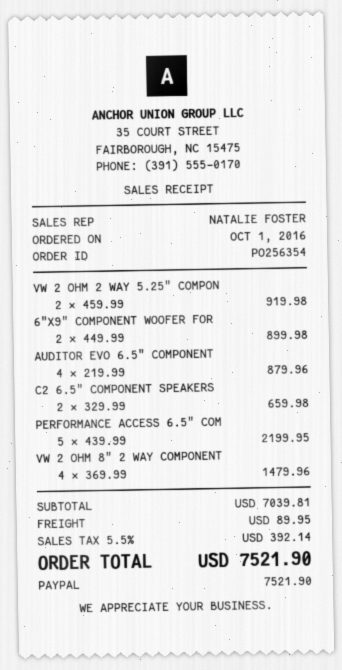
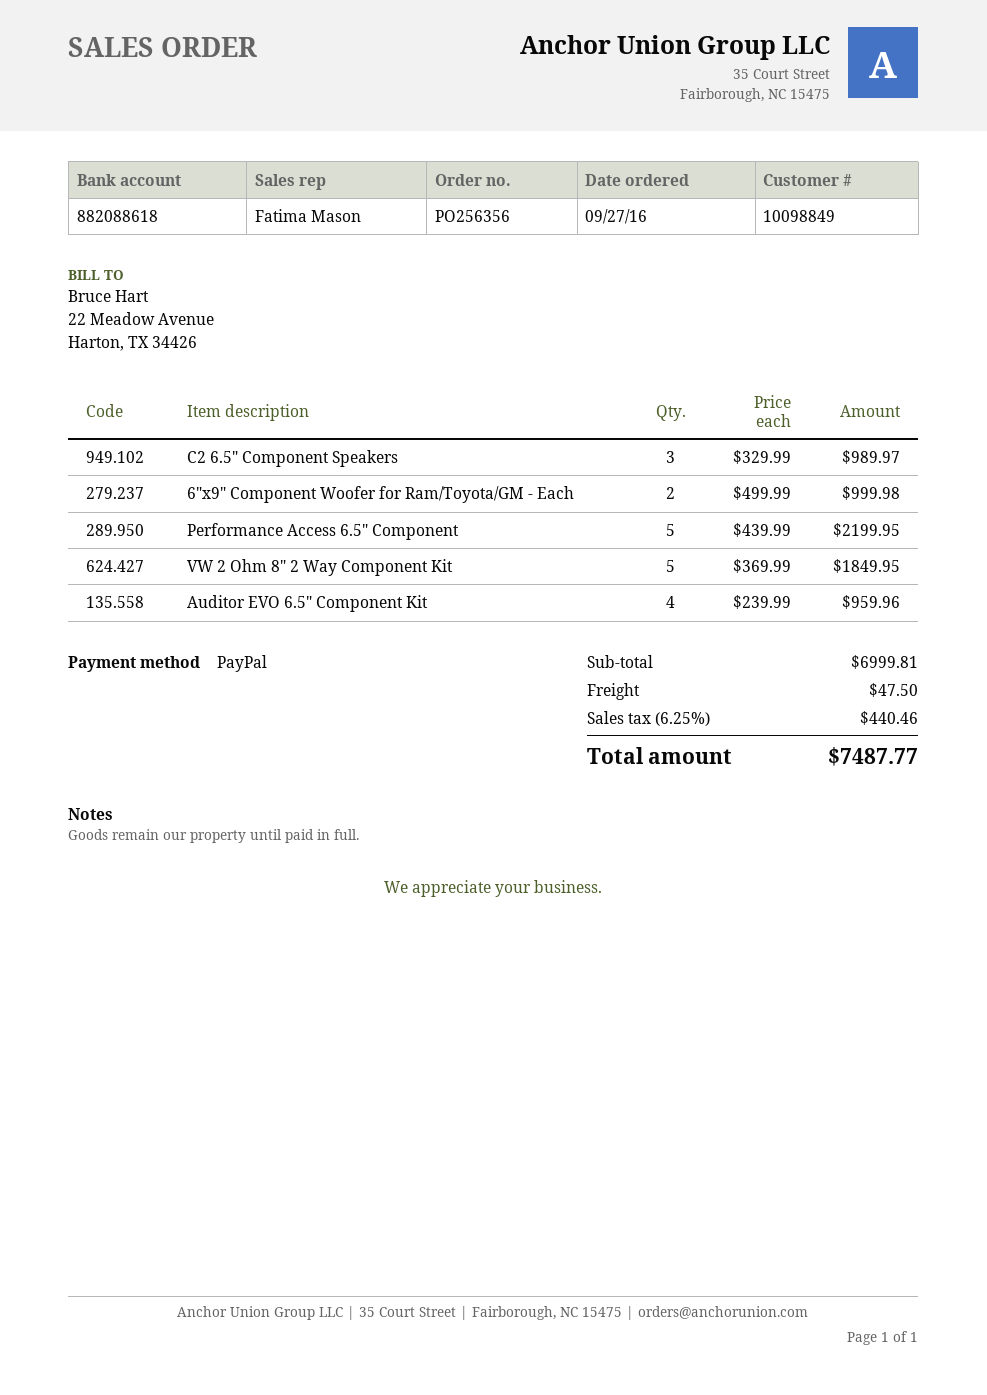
order number: PO256354 -> PO256356
order date: 2016-10-01 -> 2016-09-27
sales rep: NATALIE FOSTER -> Fatima Mason
VW 2 OHM 2 WAY 5.25" COMPON: 2 x 459.99 = 919.98 -> none
6"X9" COMPONENT WOOFER FOR: 2 x 449.99 = 899.98 -> 2 x 499.99 = 999.98
AUDITOR EVO 6.5" COMPONENT: 4 x 219.99 = 879.96 -> 4 x 239.99 = 959.96
C2 6.5" COMPONENT SPEAKERS: 2 x 329.99 = 659.98 -> 3 x 329.99 = 989.97
VW 2 OHM 8" 2 WAY COMPONENT: 4 x 369.99 = 1479.96 -> 5 x 369.99 = 1849.95
subtotal: 7039.81 -> 6999.81
shipping: 89.95 -> 47.50
tax: 5.5% = 392.14 -> 6.25% = 440.46
total: 7521.90 -> 7487.77

